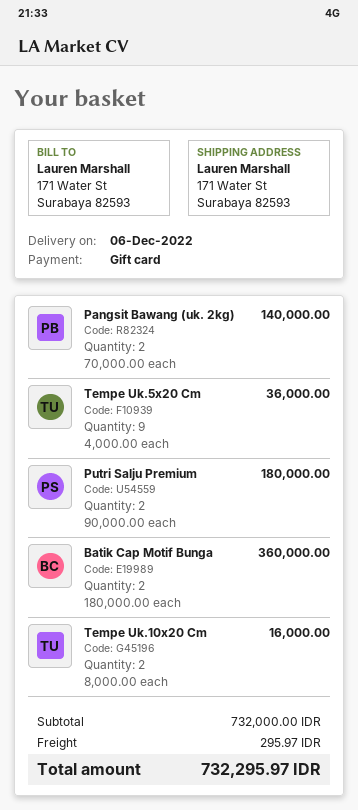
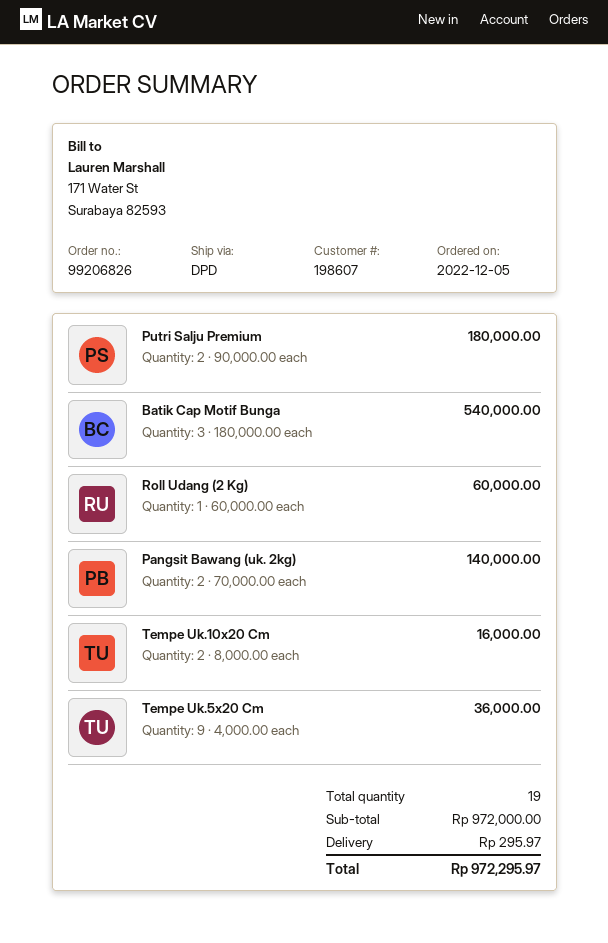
Batik Cap Motif Bunga: 2 x 180000.00 = 360000.00 -> 3 x 180000.00 = 540000.00
Roll Udang (2 Kg): none -> 1 x 60000.00 = 60000.00
subtotal: 732000.00 -> 972000.00
total: 732295.97 -> 972295.97

